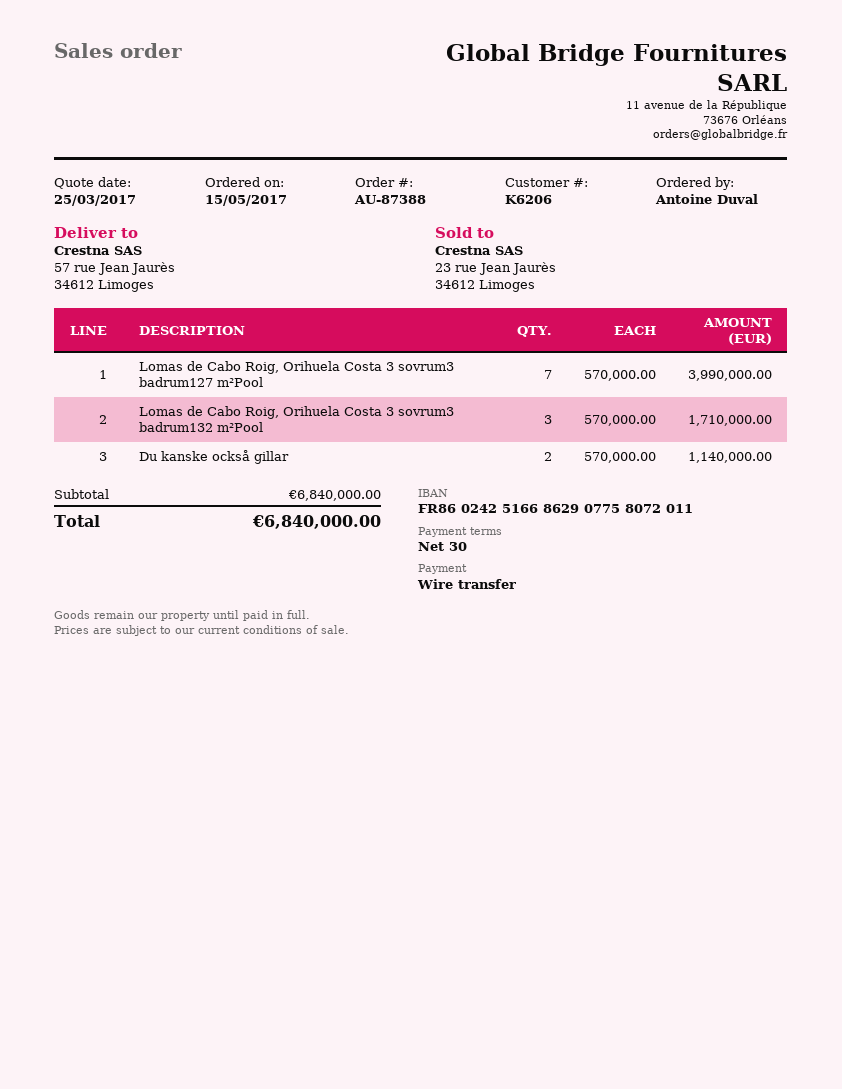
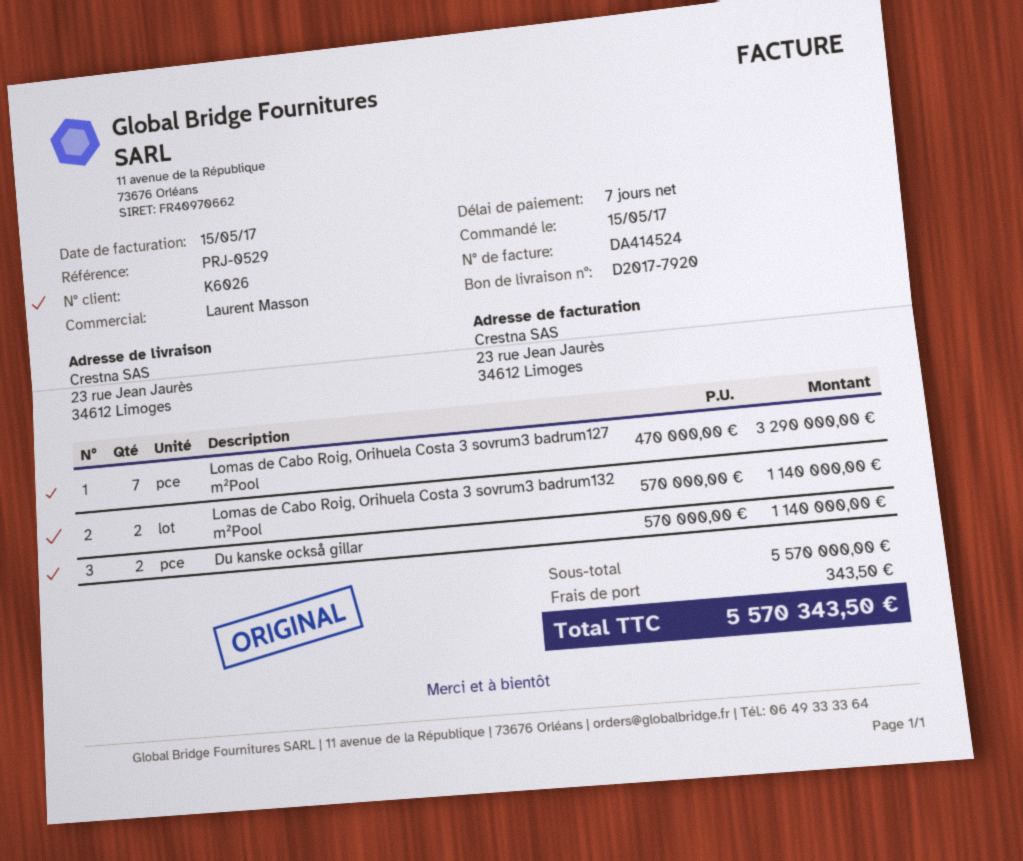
payment terms: 30 days -> 7 days
customer number: K6206 -> K6026
ship to: 57 rue Jean Jaurès, 34612 Limoges -> 23 rue Jean Jaurès, 34612 Limoges
Lomas de Cabo Roig, Orihuela Costa 3 sovrum3 badrum127 m²Pool: 7 x 570000.00 = 3990000.00 -> 7 x 470000.00 = 3290000.00
Lomas de Cabo Roig, Orihuela Costa 3 sovrum3 badrum132 m²Pool: 3 x 570000.00 = 1710000.00 -> 2 x 570000.00 = 1140000.00
subtotal: 6840000.00 -> 5570000.00
shipping: none -> 343.50
total: 6840000.00 -> 5570343.50

